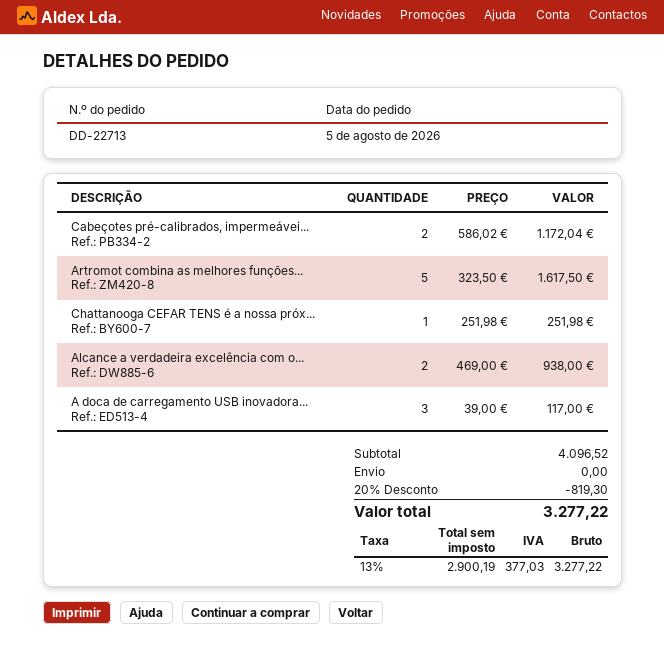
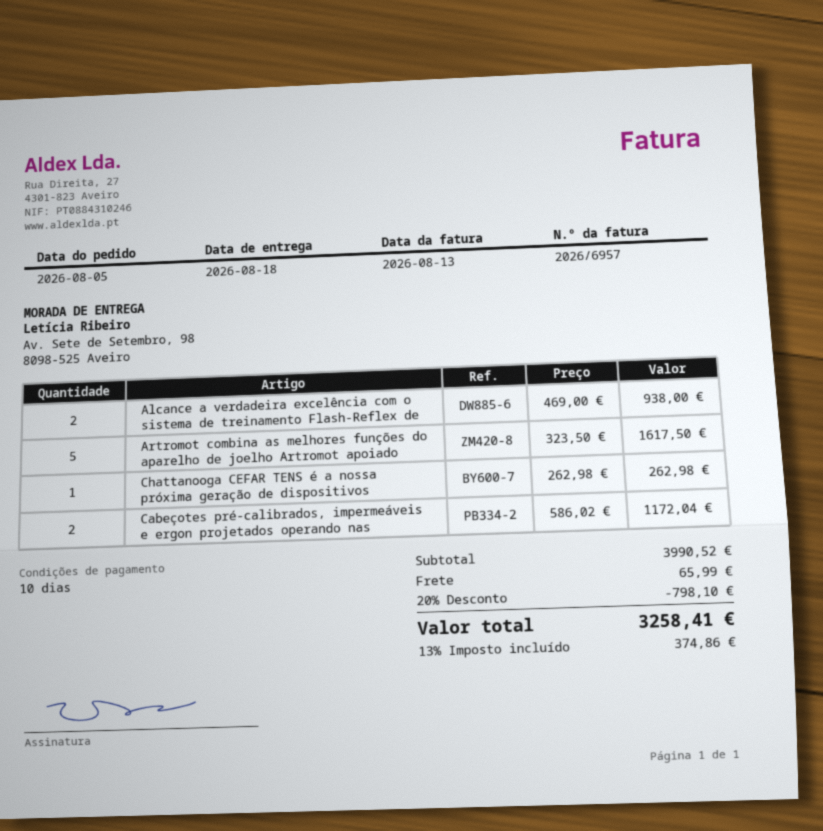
Chattanooga CEFAR TENS é a nossa próx...: 1 x 251.98 = 251.98 -> 1 x 262.98 = 262.98
A doca de carregamento USB inovadora...: 3 x 39.00 = 117.00 -> none
subtotal: 4096.52 -> 3990.52
discount: 20% = 819.30 -> 20% = 798.10
shipping: 0.00 -> 65.99
tax: 13% = 377.03 -> 13% = 374.86
total: 3277.22 -> 3258.41

